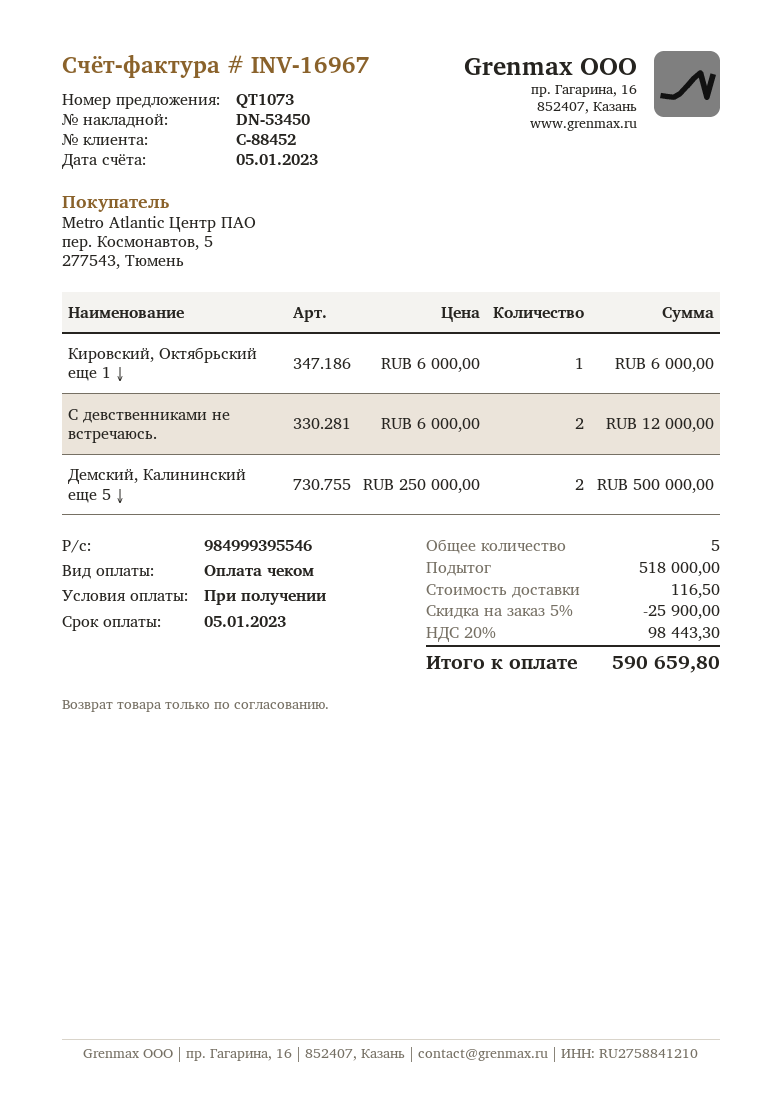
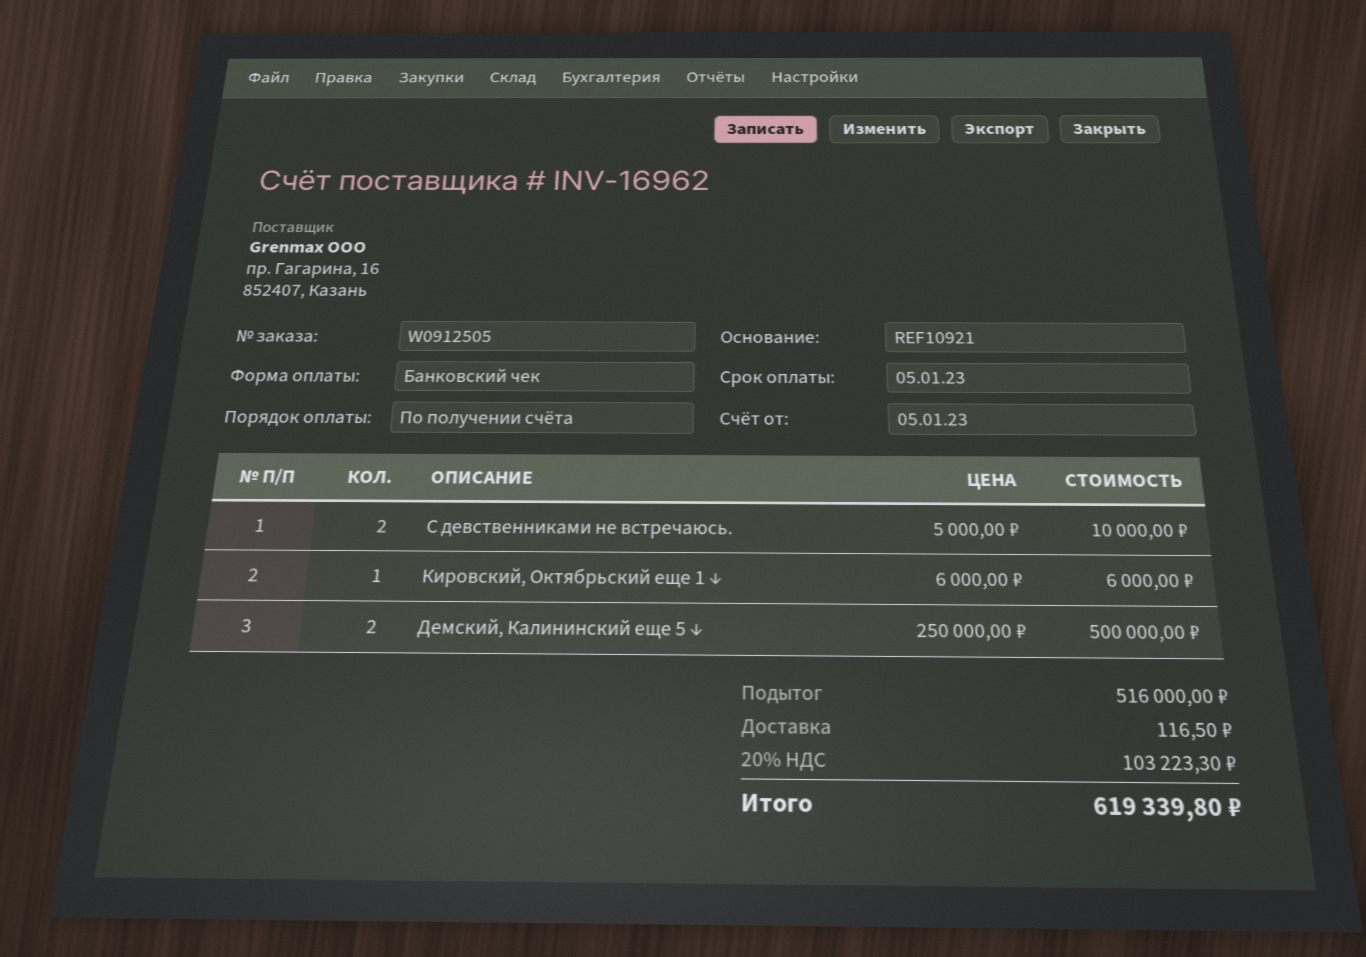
invoice number: INV-16967 -> INV-16962
С девственниками не встречаюсь.: 2 x 6000.00 = 12000.00 -> 2 x 5000.00 = 10000.00
subtotal: 518000.00 -> 516000.00
discount: 5% = 25900.00 -> none
tax: 20% = 98443.30 -> 20% = 103223.30
total: 590659.80 -> 619339.80

